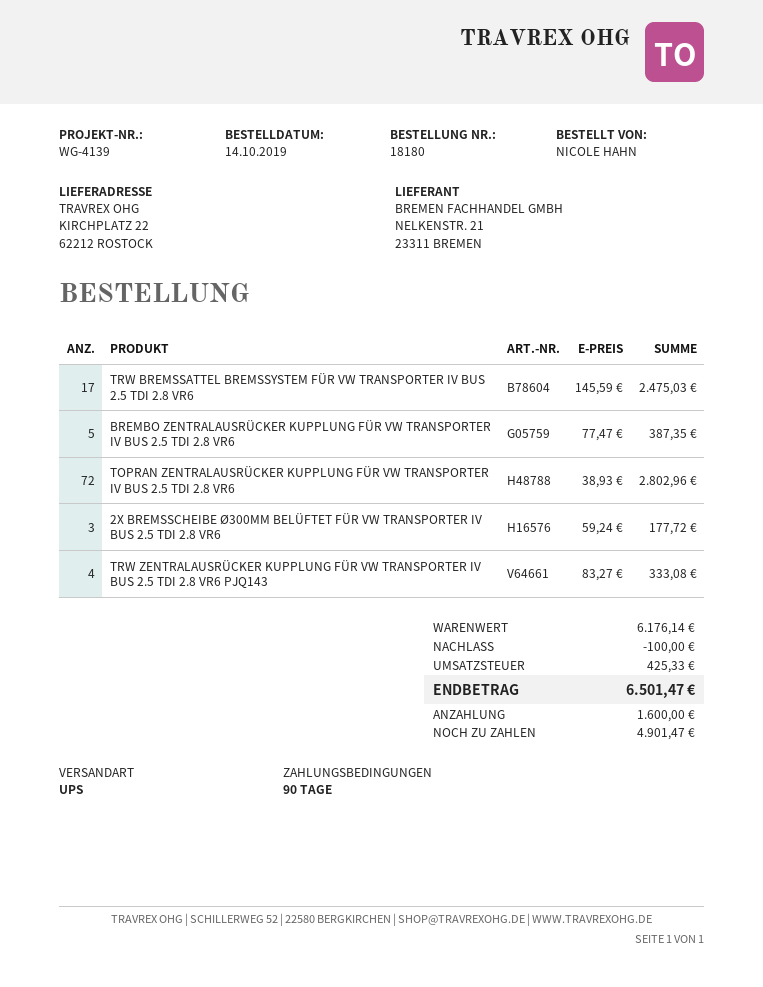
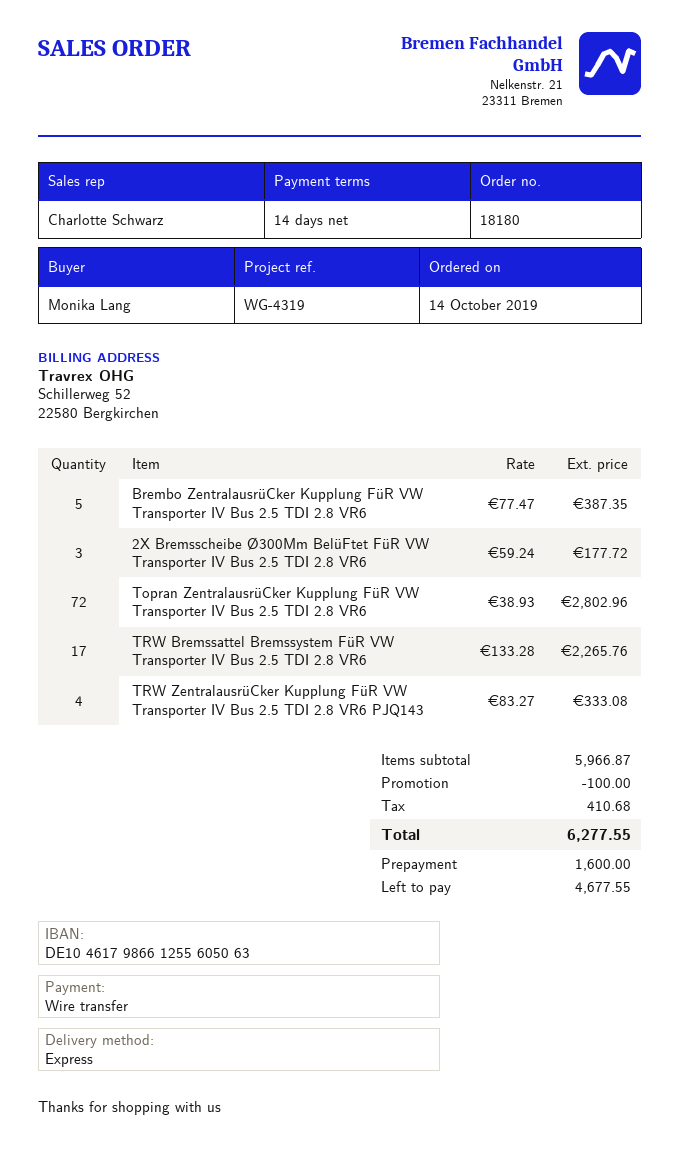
payment terms: 90 days -> 14 days
reference: WG-4139 -> WG-4319
ordered by: NICOLE HAHN -> Monika Lang
shipping method: UPS -> express
TRW BREMSSATTEL BREMSSYSTEM FÜR VW TRANSPORTER IV BUS 2.5 TDI 2.8 VR6: 17 x 145.59 = 2475.03 -> 17 x 133.28 = 2265.76
subtotal: 6176.14 -> 5966.87
tax: 425.33 -> 410.68
total: 6501.47 -> 6277.55
balance: 4901.47 -> 4677.55

